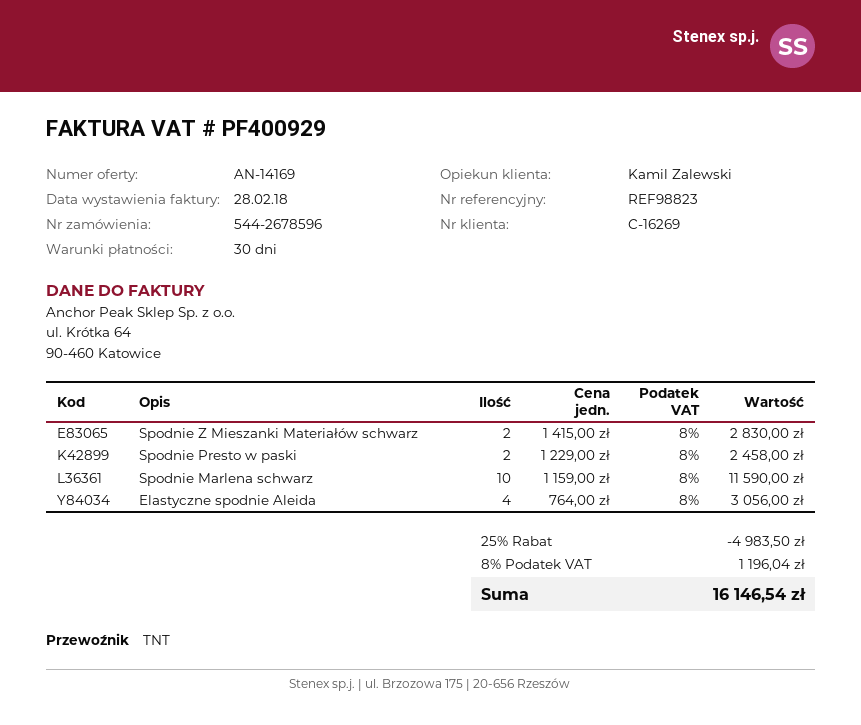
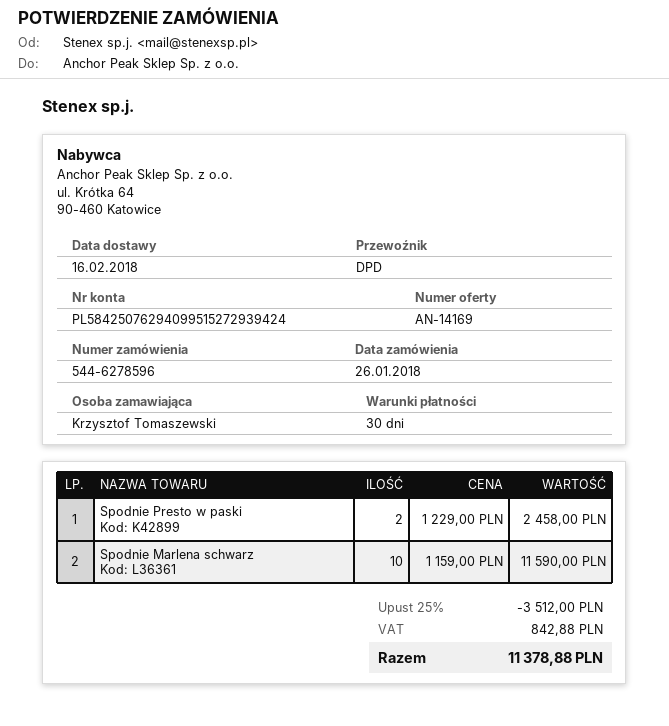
order number: 544-2678596 -> 544-6278596
shipping method: TNT -> DPD
Spodnie Z Mieszanki Materiałów schwarz: 2 x 1415.00 = 2830.00 -> none
Elastyczne spodnie Aleida: 4 x 764.00 = 3056.00 -> none
discount: 25% = 4983.50 -> 25% = 3512.00
tax: 1196.04 -> 842.88
total: 16146.54 -> 11378.88

